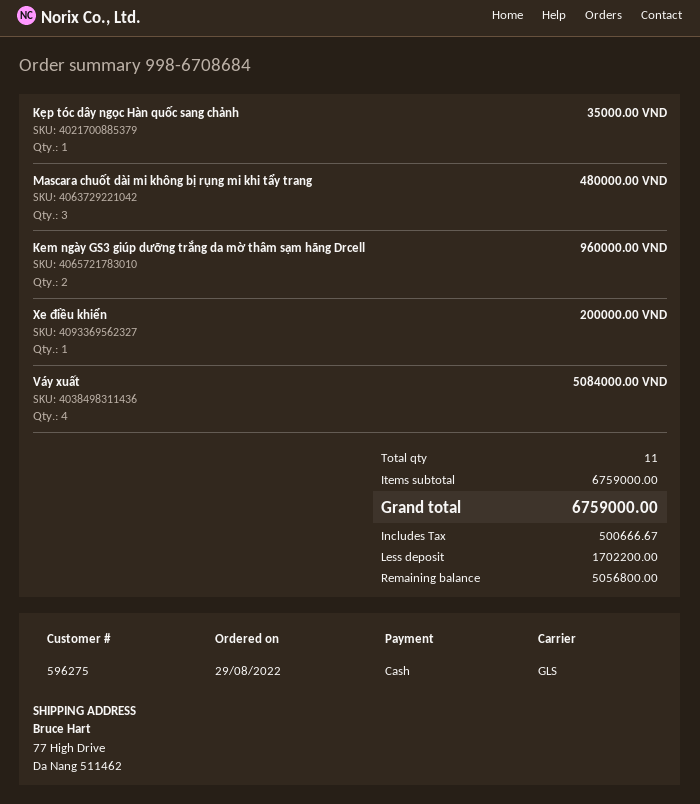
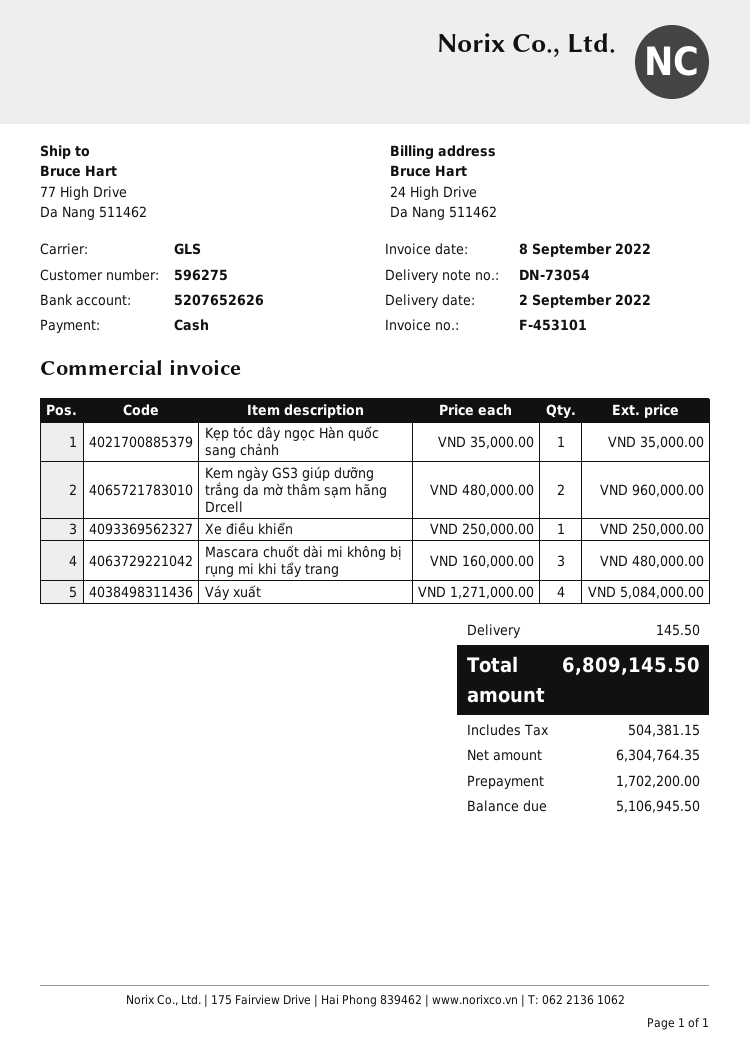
Xe điều khiển: 1 for 200000.00 -> 1 for 250000.00
shipping: none -> 145.50
tax: 500666.67 -> 504381.15
total: 6759000.00 -> 6809145.50
balance: 5056800.00 -> 5106945.50

